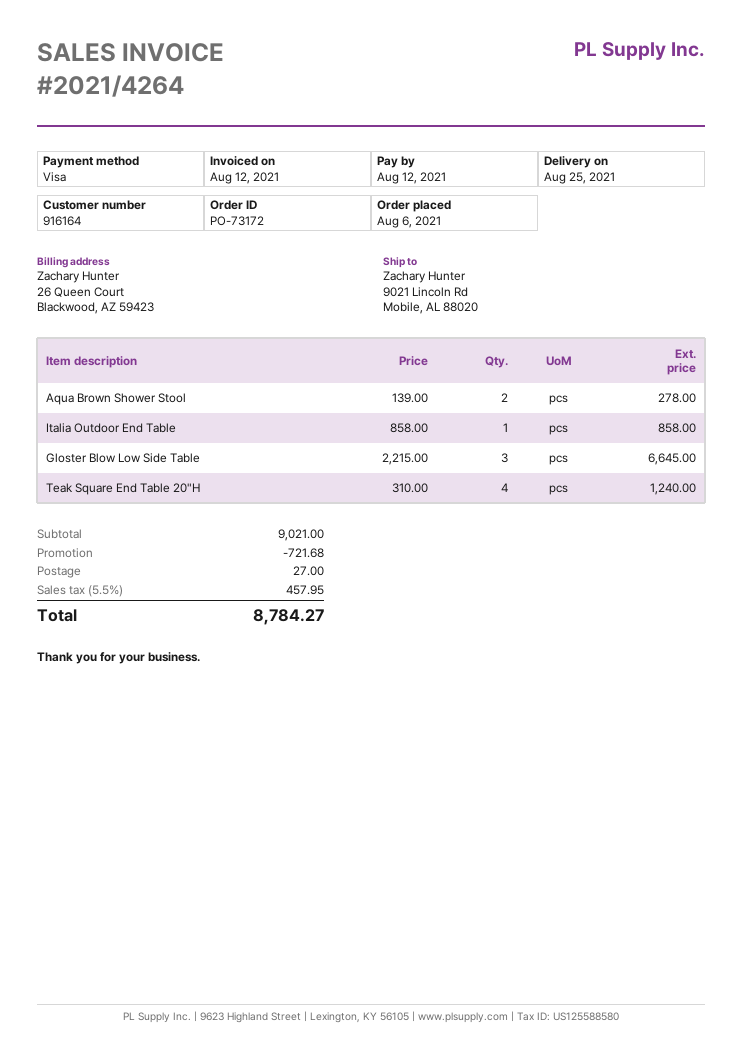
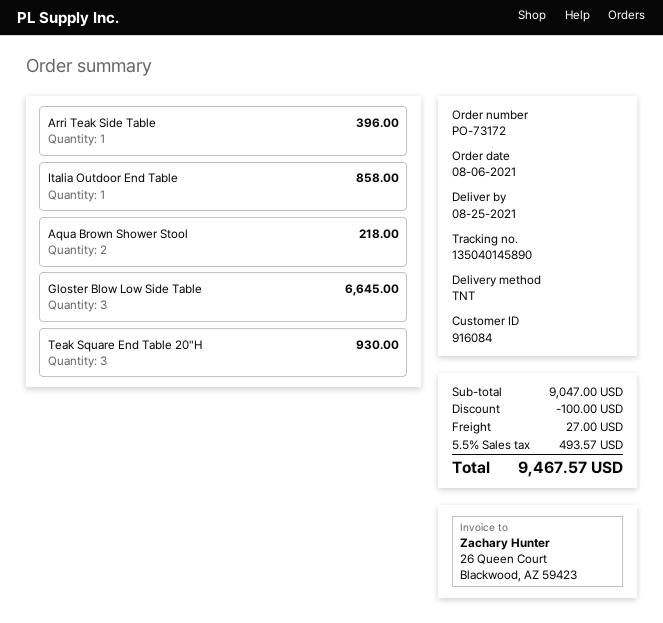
customer number: 916164 -> 916084
Aqua Brown Shower Stool: 2 for 278.00 -> 2 for 218.00
Teak Square End Table 20"H: 4 for 1240.00 -> 3 for 930.00
Arri Teak Side Table: none -> 1 for 396.00
subtotal: 9021.00 -> 9047.00
discount: 721.68 -> 100.00
tax: 5.5% = 457.95 -> 5.5% = 493.57
total: 8784.27 -> 9467.57

